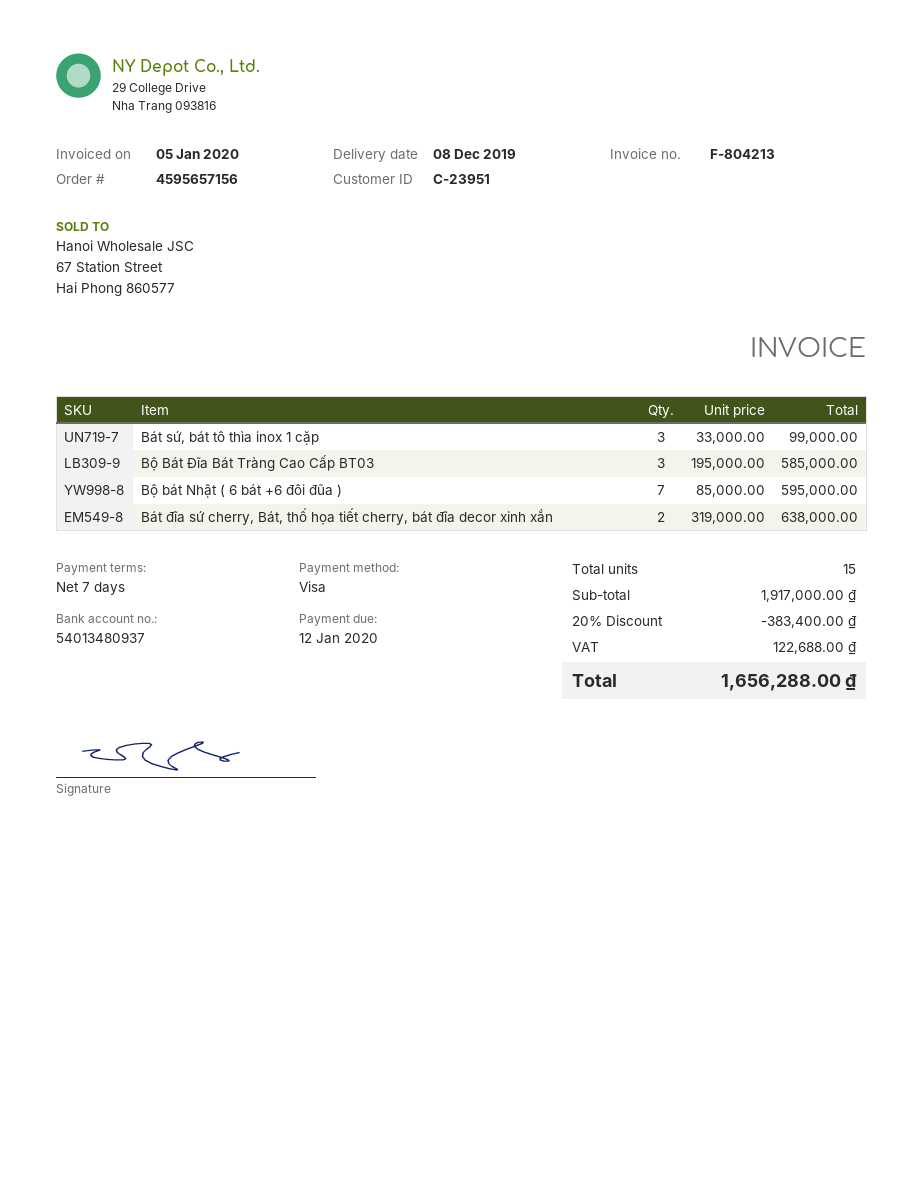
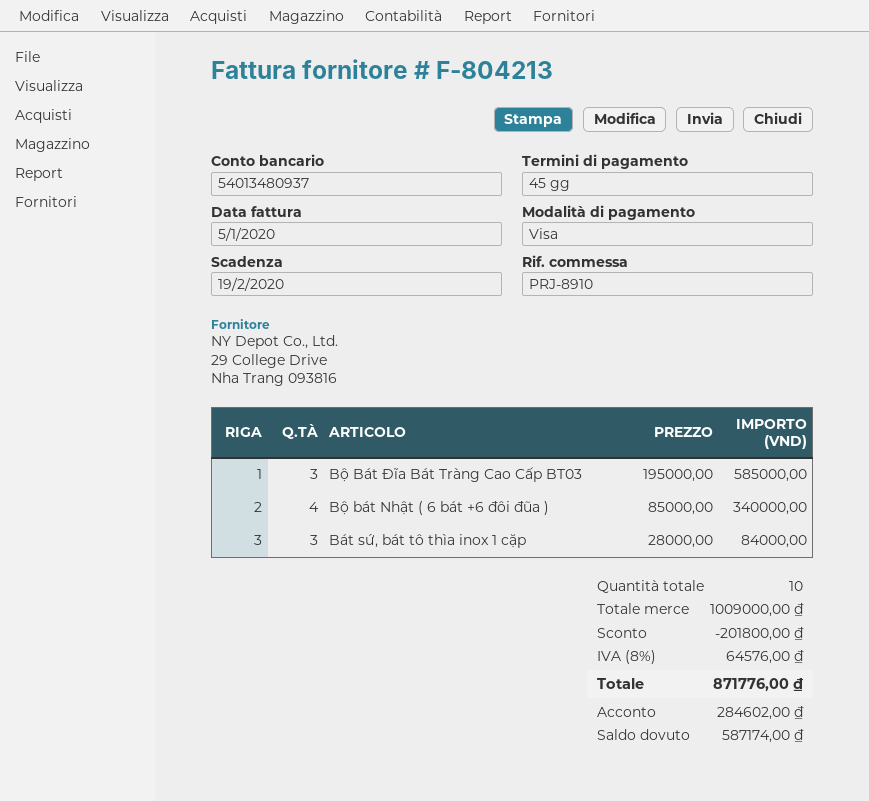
payment terms: 7 days -> 45 days
due date: 2020-01-12 -> 2020-02-19
Bát sứ, bát tô thìa inox 1 cặp: 3 x 33000.00 = 99000.00 -> 3 x 28000.00 = 84000.00
Bộ bát Nhật ( 6 bát +6 đôi đũa ): 7 x 85000.00 = 595000.00 -> 4 x 85000.00 = 340000.00
Bát đĩa sứ cherry, Bát, thố họa tiết cherry, bát đĩa decor xinh xắn: 2 x 319000.00 = 638000.00 -> none
total quantity: 15 -> 10
subtotal: 1917000.00 -> 1009000.00
discount: 383400.00 -> 201800.00
tax: 122688.00 -> 64576.00
total: 1656288.00 -> 871776.00

